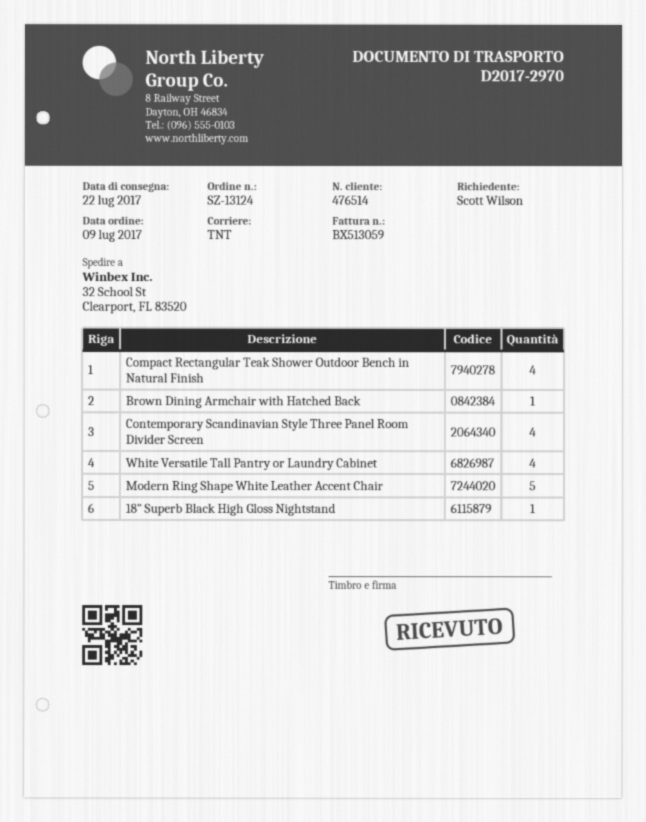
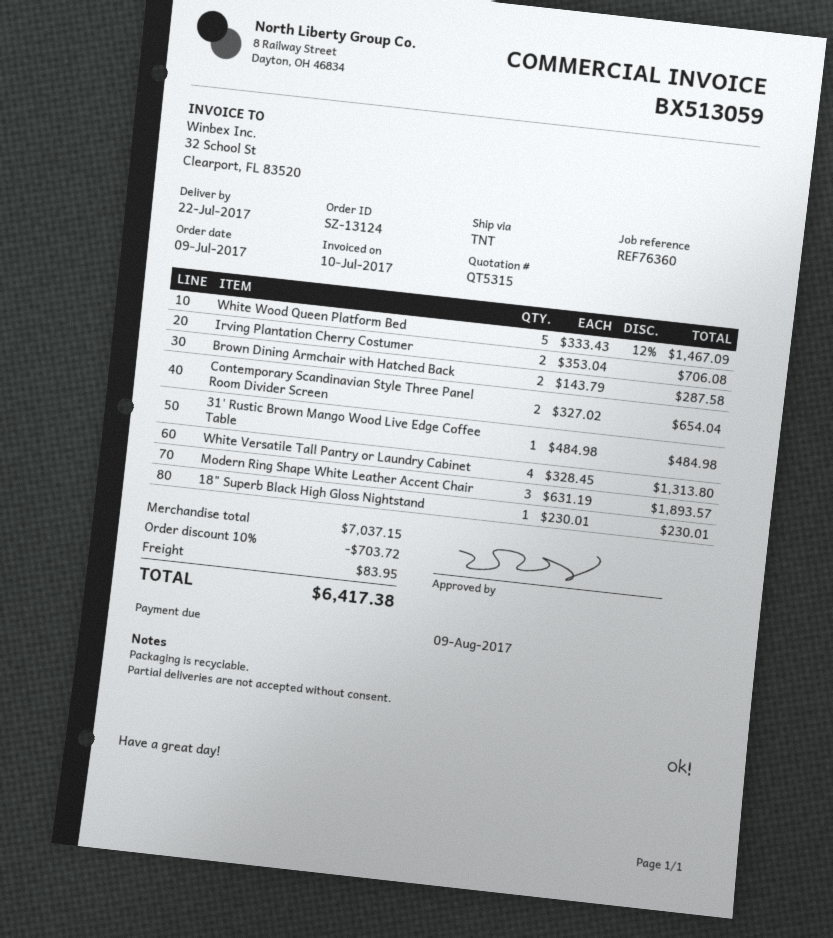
Compact Rectangular Teak Shower Outdoor Bench in Natural Finish: 4 -> none
Brown Dining Armchair with Hatched Back: 1 -> 2
Contemporary Scandinavian Style Three Panel Room Divider Screen: 4 -> 2
Modern Ring Shape White Leather Accent Chair: 5 -> 3
White Wood Queen Platform Bed: none -> 5
Irving Plantation Cherry Costumer: none -> 2
31' Rustic Brown Mango Wood Live Edge Coffee Table: none -> 1

